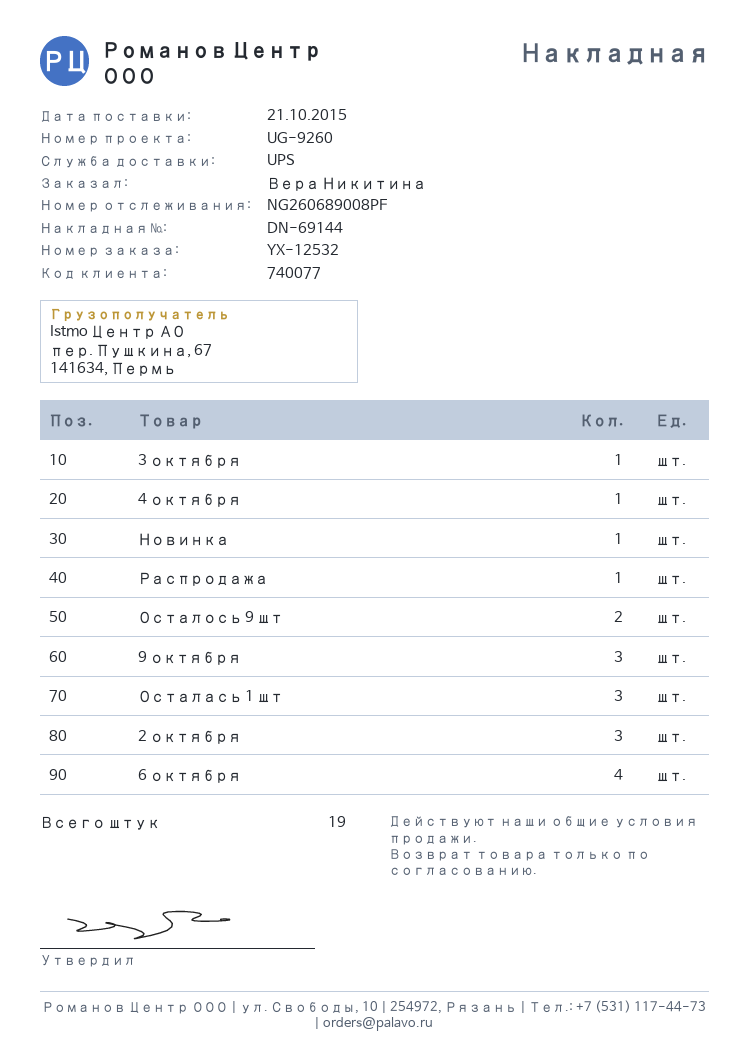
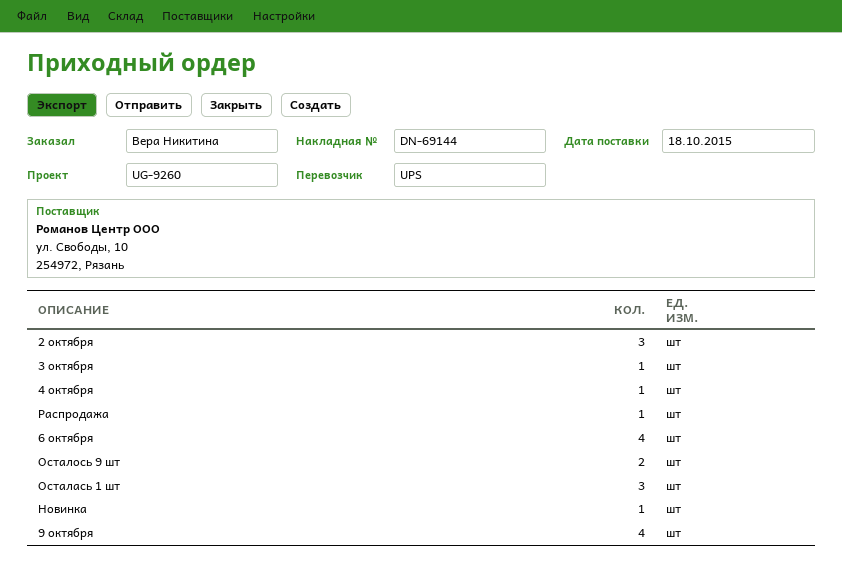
delivery date: 2015-10-21 -> 2015-10-18
9 октября: 3 -> 4

